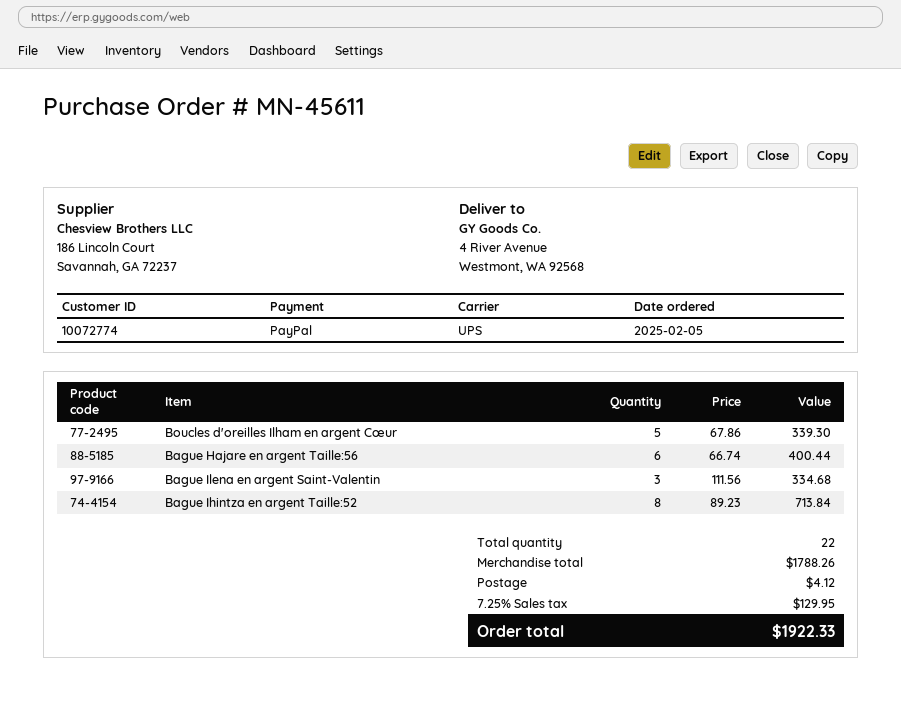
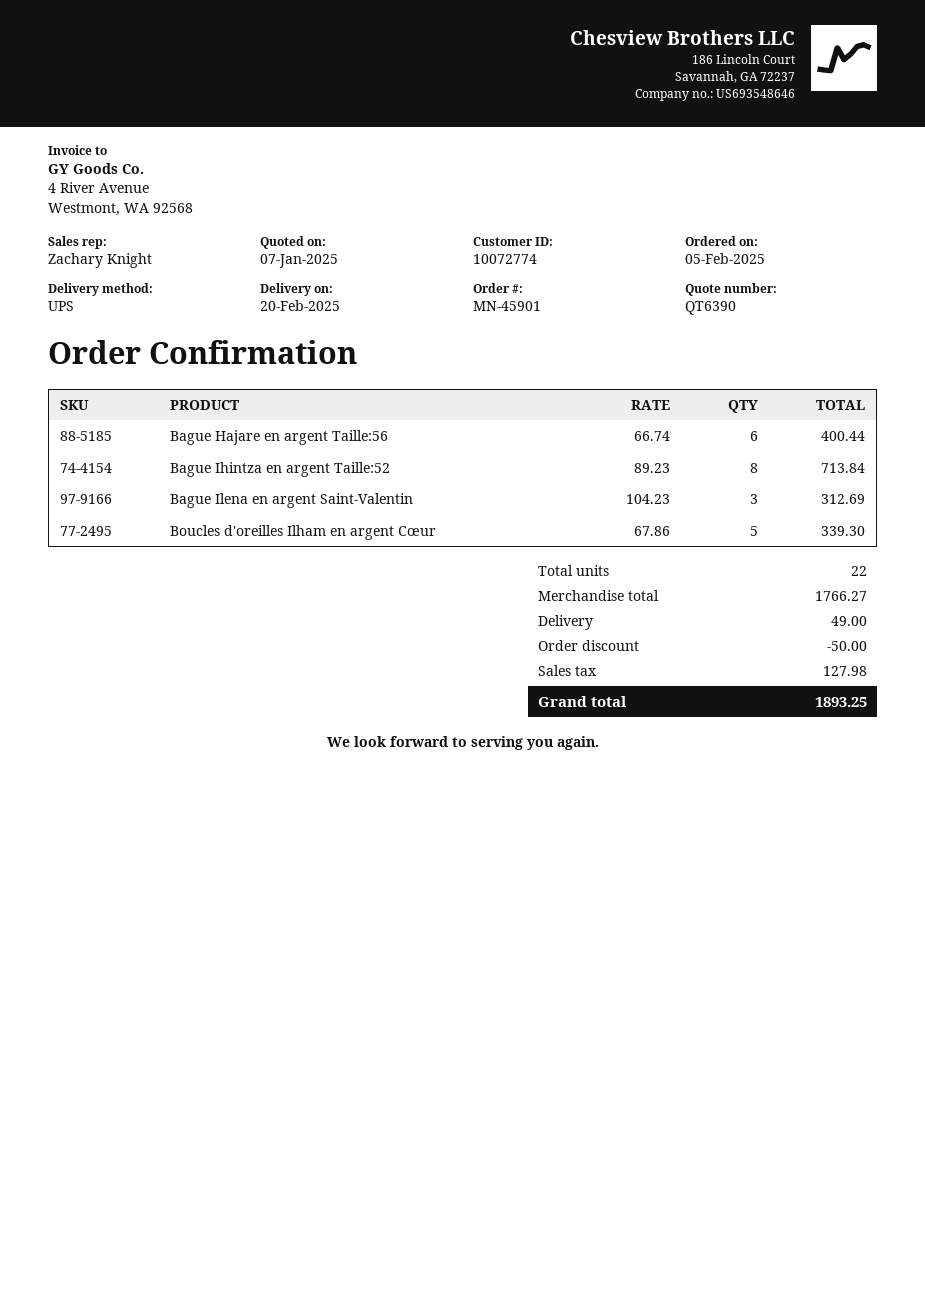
order number: MN-45611 -> MN-45901
Bague Ilena en argent Saint-Valentin: 3 x 111.56 = 334.68 -> 3 x 104.23 = 312.69
subtotal: 1788.26 -> 1766.27
discount: none -> 50.00
shipping: 4.12 -> 49.00
tax: 129.95 -> 127.98
total: 1922.33 -> 1893.25

